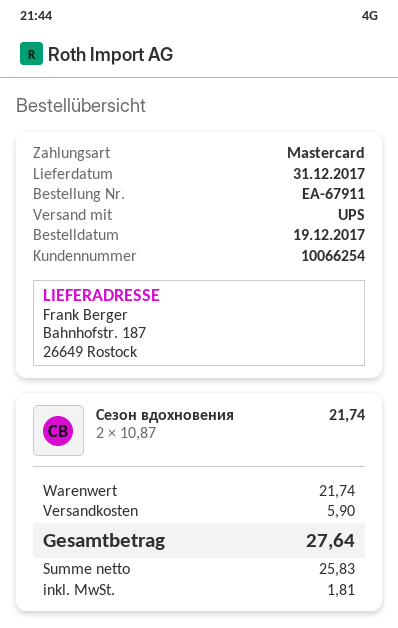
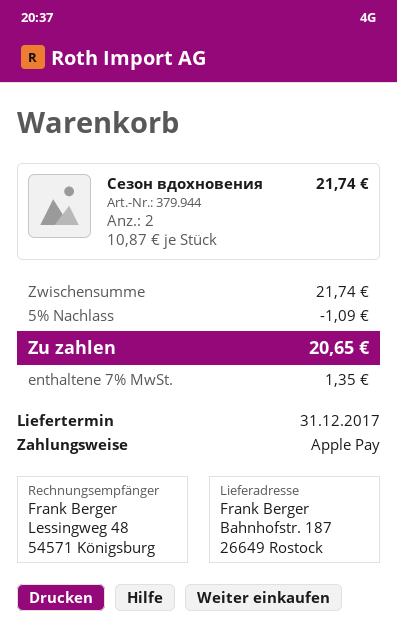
payment method: Mastercard -> Apple Pay
discount: none -> 5% = 1.09
shipping: 5.90 -> none
tax: 1.81 -> 1.35
total: 27.64 -> 20.65

